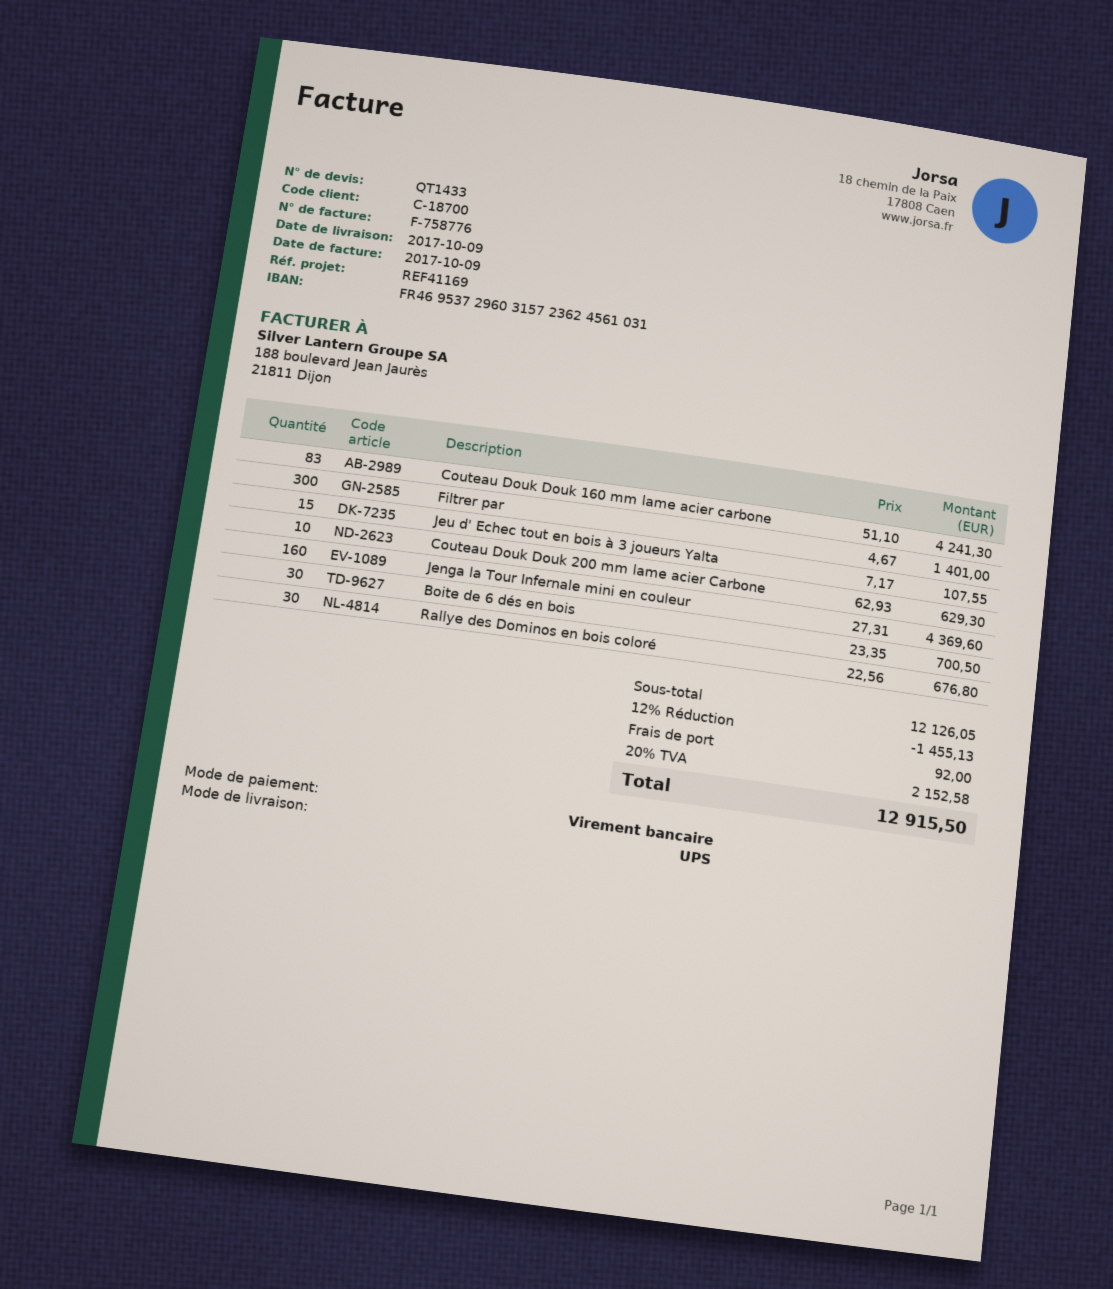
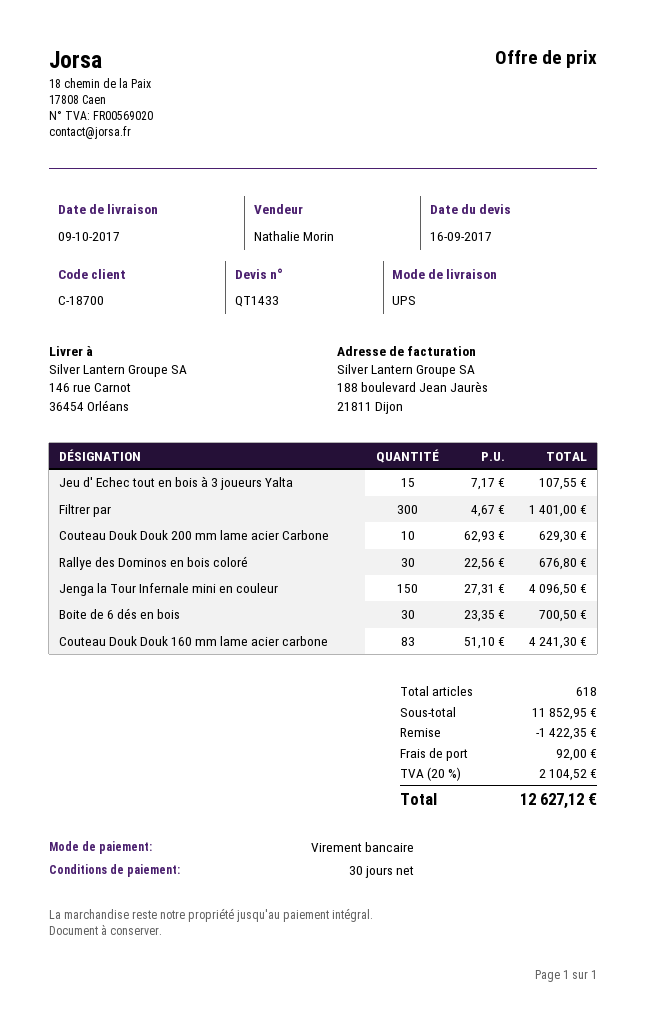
Jenga la Tour Infernale mini en couleur: 160 x 27.31 = 4369.60 -> 150 x 27.31 = 4096.50
subtotal: 12126.05 -> 11852.95
discount: 1455.13 -> 1422.35
tax: 20% = 2152.58 -> 20% = 2104.52
total: 12915.50 -> 12627.12

